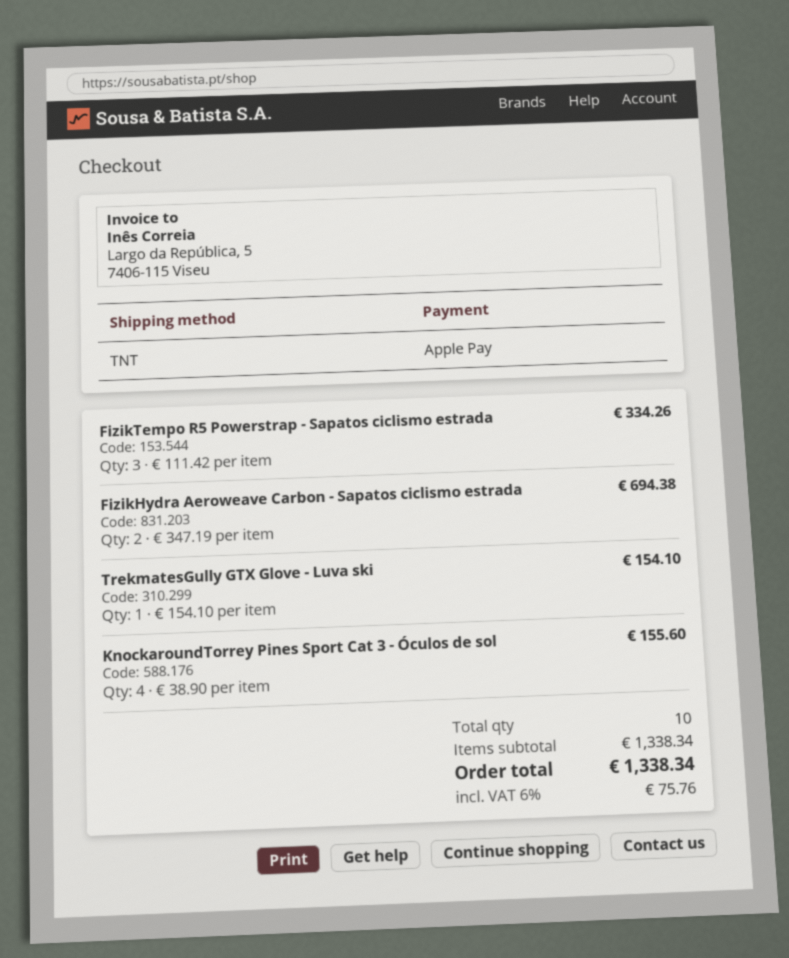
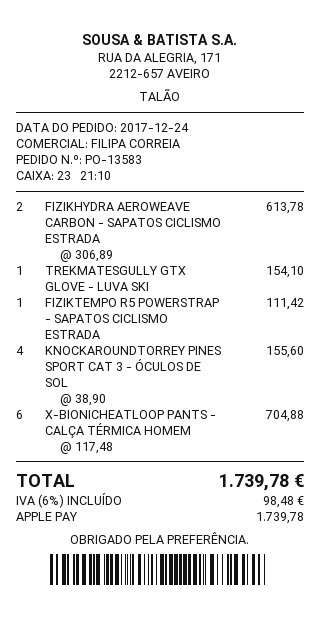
FizikTempo R5 Powerstrap - Sapatos ciclismo estrada: 3 x 111.42 = 334.26 -> 1 x 111.42 = 111.42
FizikHydra Aeroweave Carbon - Sapatos ciclismo estrada: 2 x 347.19 = 694.38 -> 2 x 306.89 = 613.78
X-BIONICHEATLOOP PANTS - CALÇA TÉRMICA HOMEM: none -> 6 x 117.48 = 704.88
tax: 6% = 75.76 -> 6% = 98.48
total: 1338.34 -> 1739.78

